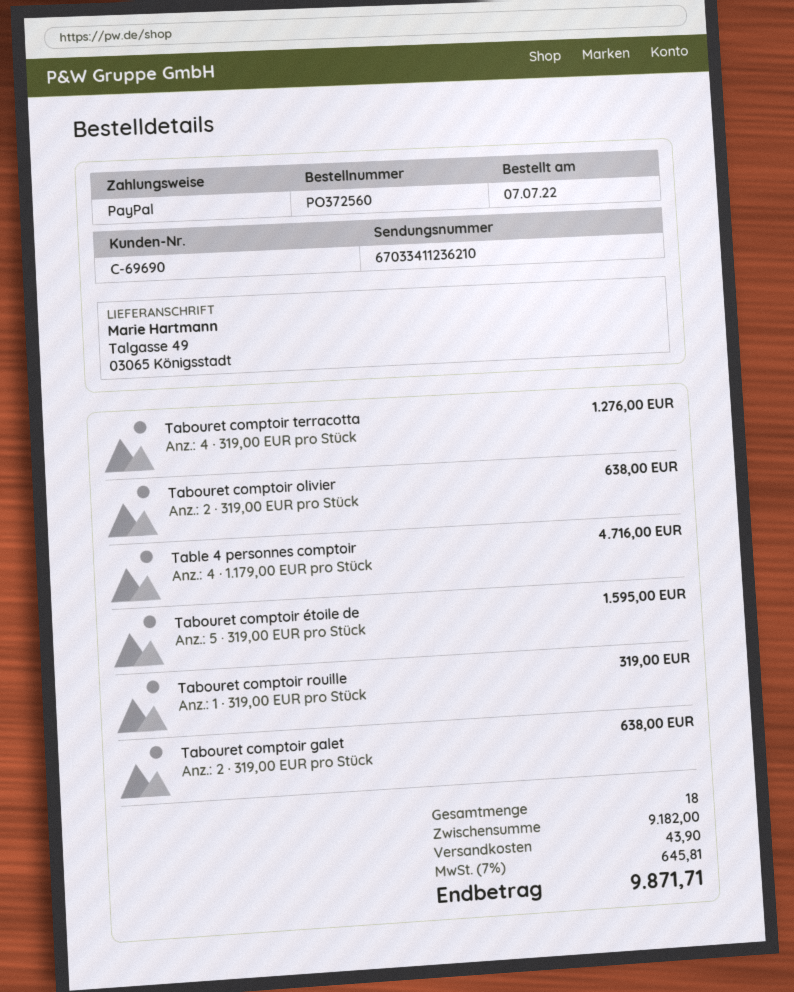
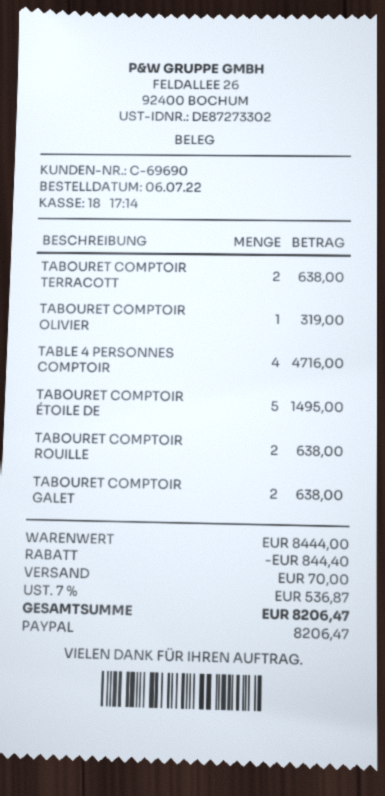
order date: 2022-07-07 -> 2022-07-06
Tabouret comptoir terracotta: 4 for 1276.00 -> 2 for 638.00
Tabouret comptoir olivier: 2 for 638.00 -> 1 for 319.00
Tabouret comptoir étoile de: 5 for 1595.00 -> 5 for 1495.00
Tabouret comptoir rouille: 1 for 319.00 -> 2 for 638.00
subtotal: 9182.00 -> 8444.00
discount: none -> 844.40
shipping: 43.90 -> 70.00
tax: 7% = 645.81 -> 7% = 536.87
total: 9871.71 -> 8206.47

